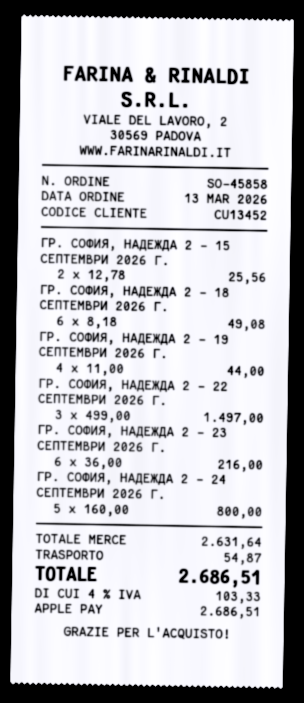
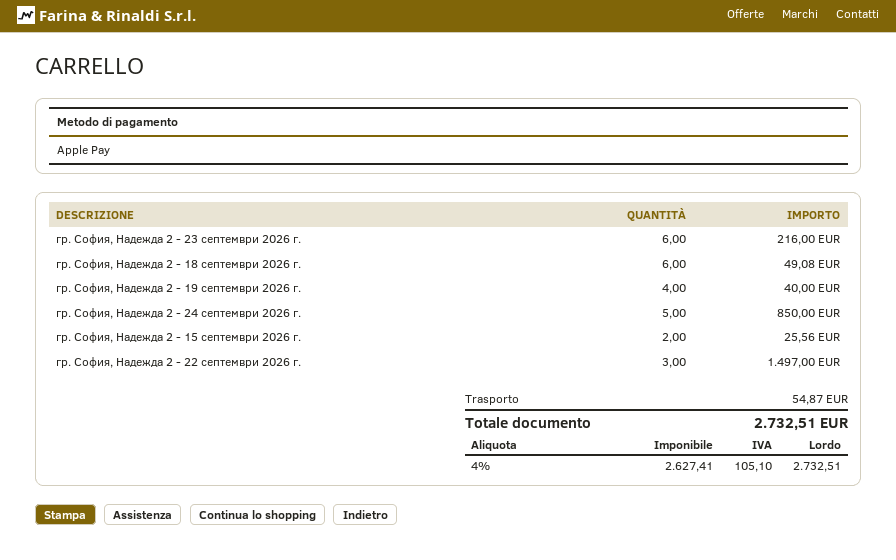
ГР. СОФИЯ, НАДЕЖДА 2 - 19 СЕПТЕМВРИ 2026 Г.: 4 for 44.00 -> 4 for 40.00
ГР. СОФИЯ, НАДЕЖДА 2 - 24 СЕПТЕМВРИ 2026 Г.: 5 for 800.00 -> 5 for 850.00
tax: 4% = 103.33 -> 4% = 105.10
total: 2686.51 -> 2732.51

